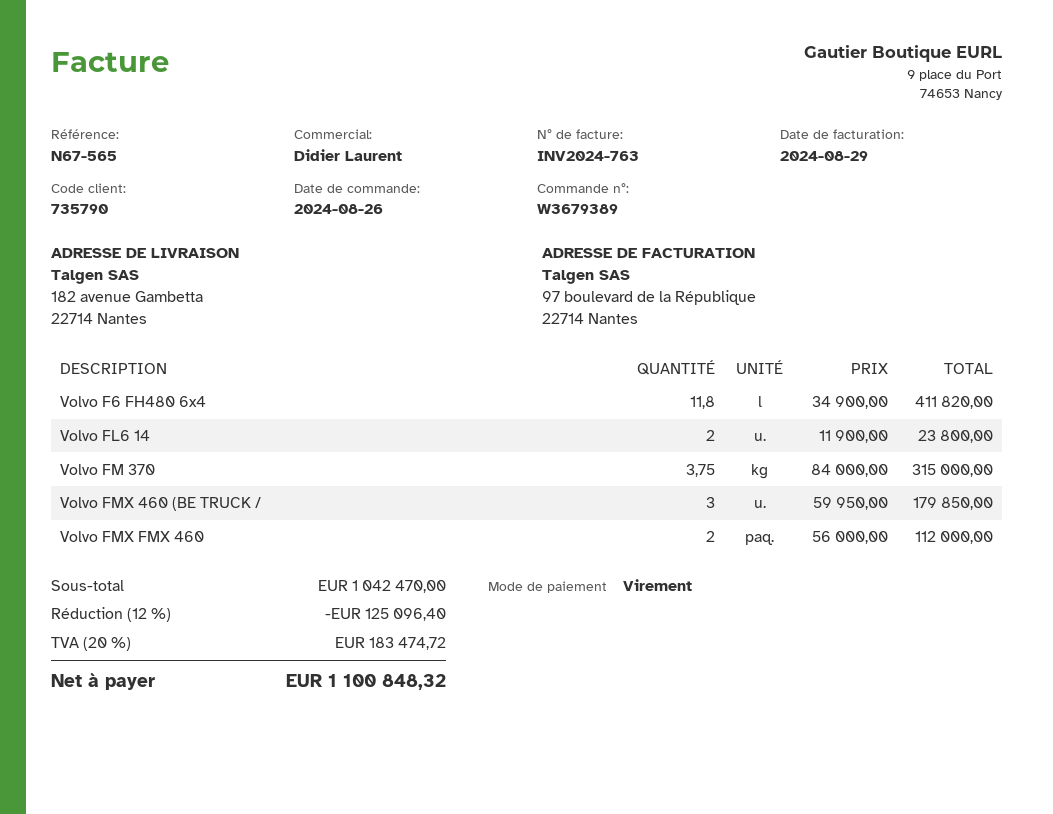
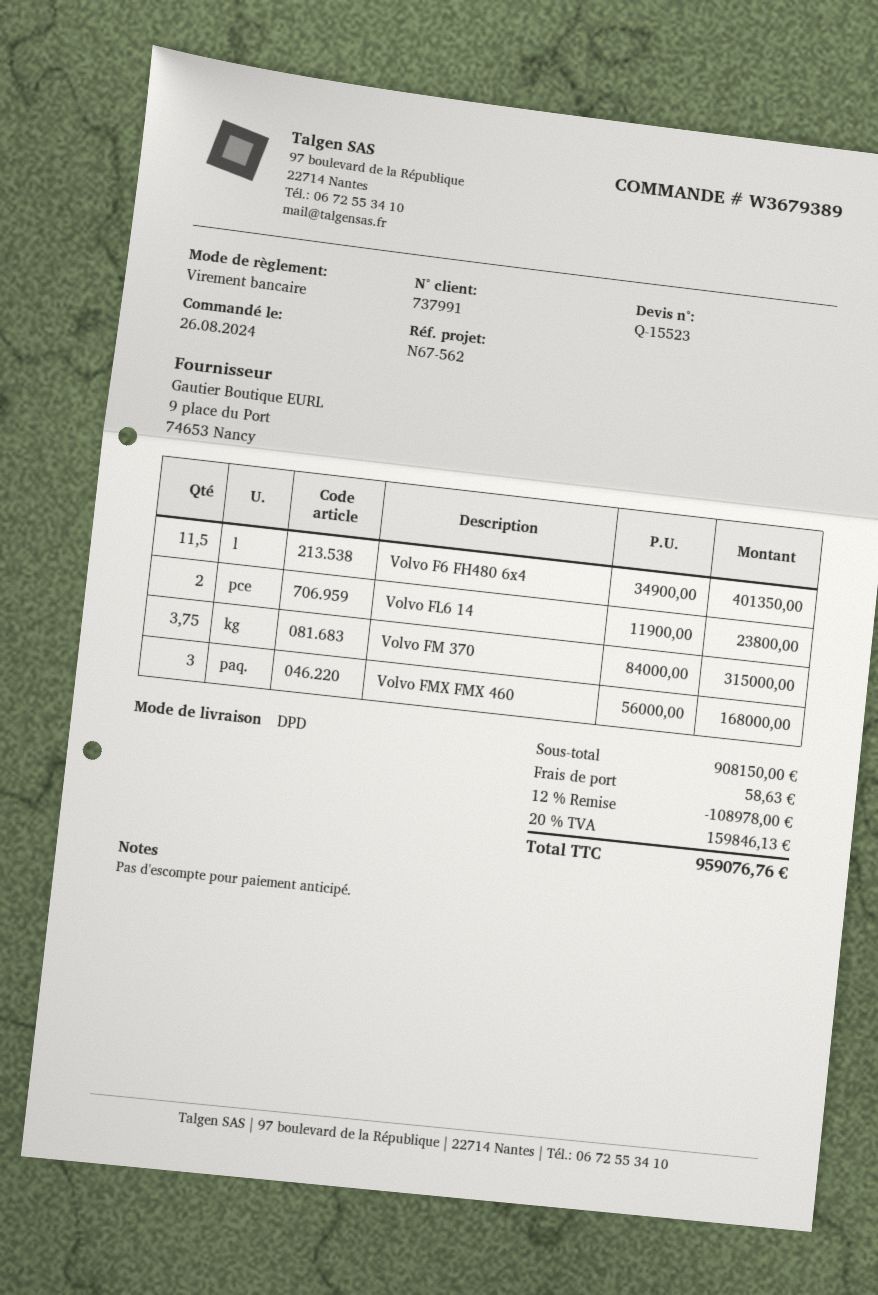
customer number: 735790 -> 737991
reference: N67-565 -> N67-562
Volvo F6 FH480 6x4: 11.8 x 34900.00 = 411820.00 -> 11.5 x 34900.00 = 401350.00
Volvo FMX 460 (BE TRUCK /: 3 x 59950.00 = 179850.00 -> none
Volvo FMX FMX 460: 2 x 56000.00 = 112000.00 -> 3 x 56000.00 = 168000.00
subtotal: 1042470.00 -> 908150.00
discount: 12% = 125096.40 -> 12% = 108978.00
shipping: none -> 58.63
tax: 20% = 183474.72 -> 20% = 159846.13
total: 1100848.32 -> 959076.76

